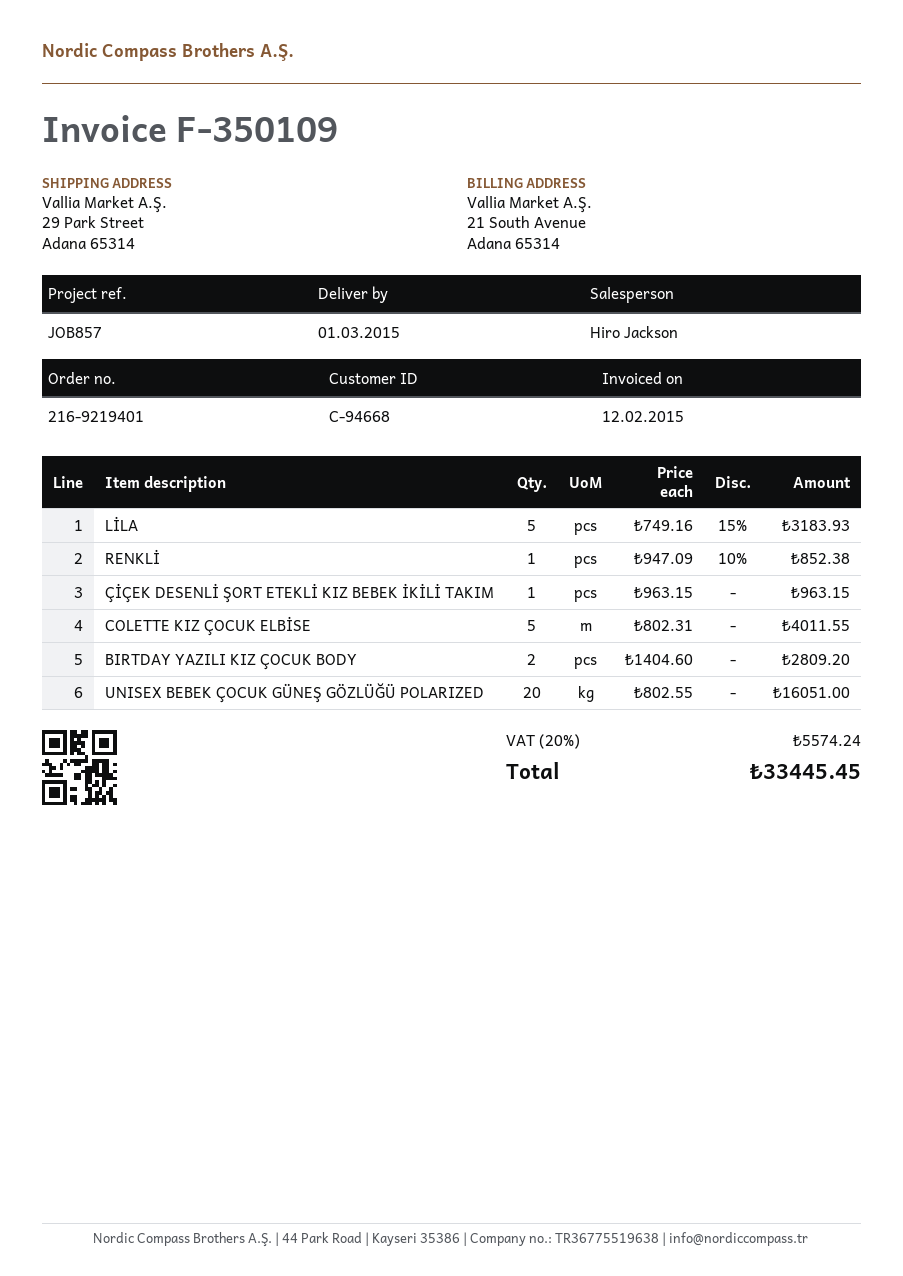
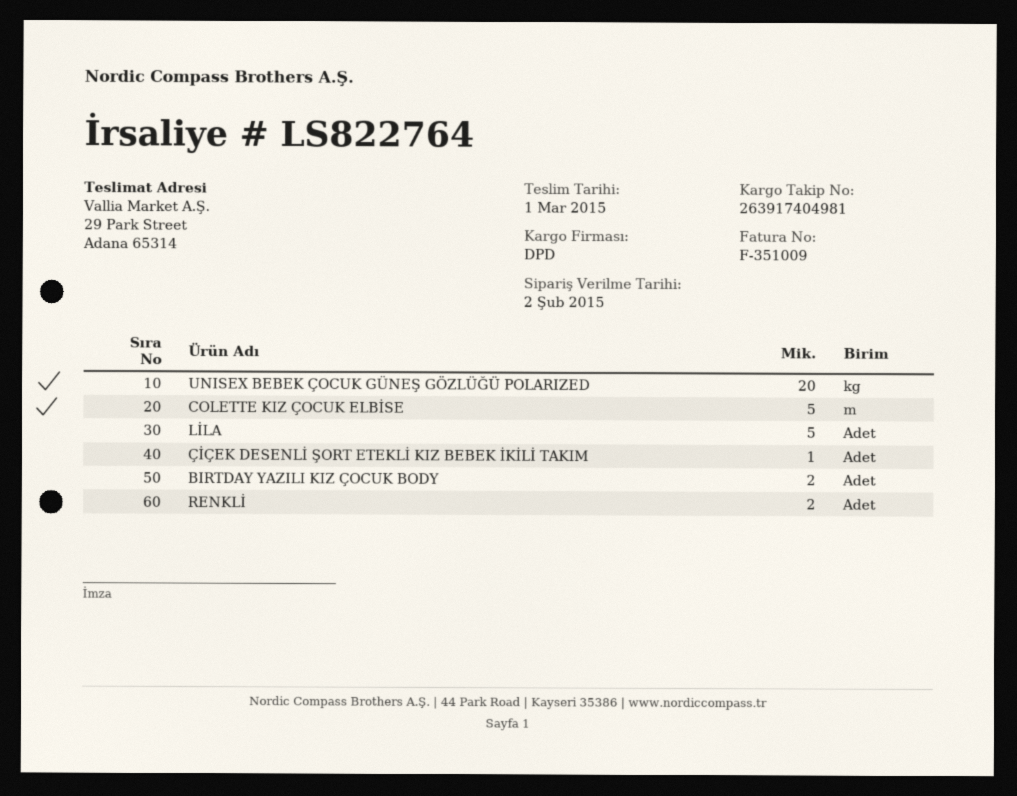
invoice number: F-350109 -> F-351009
RENKLİ: 1 -> 2

